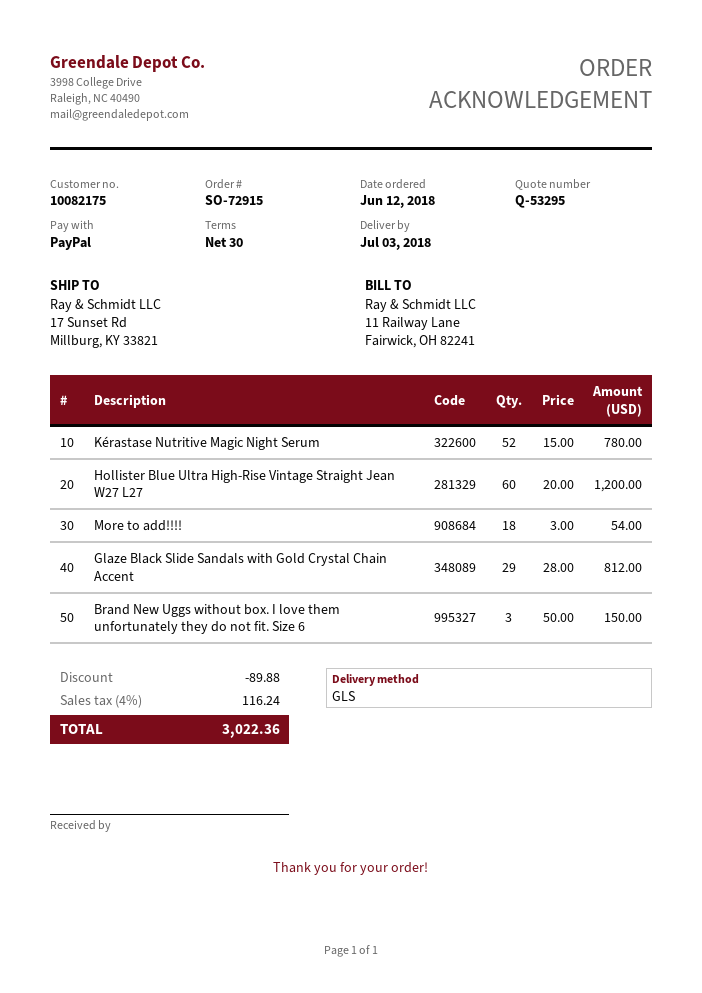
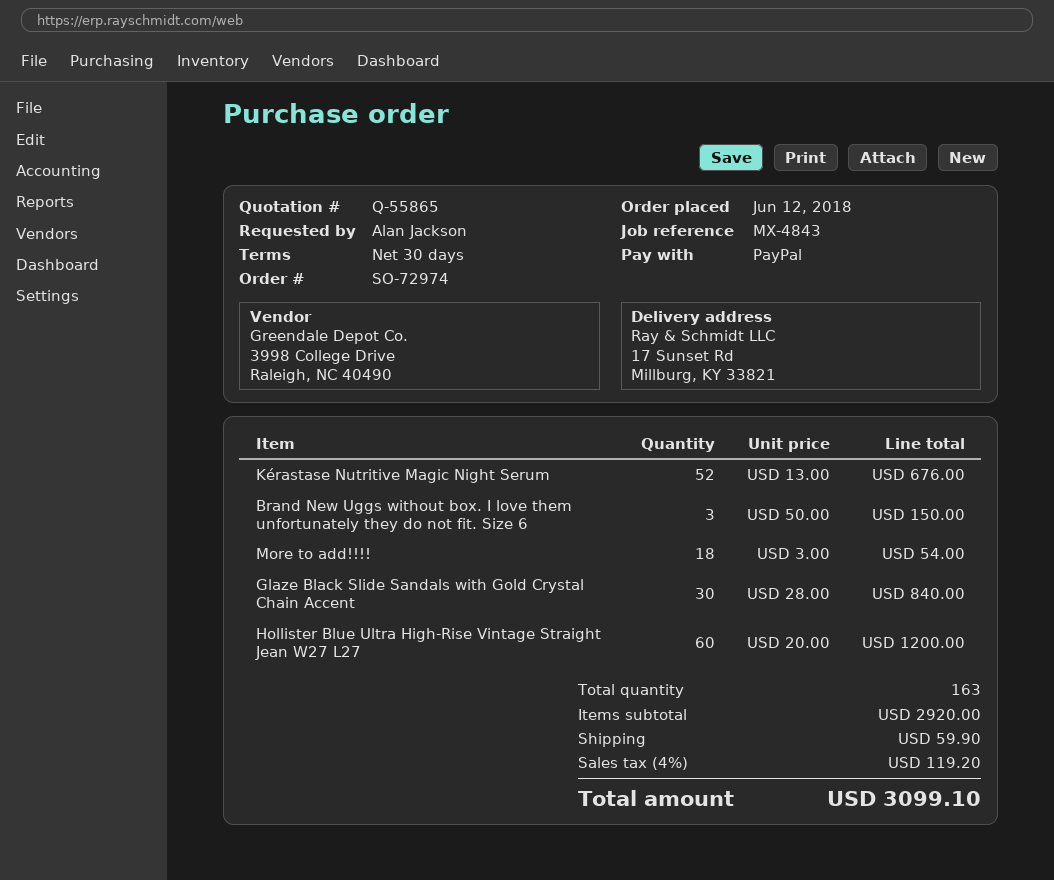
quote number: Q-53295 -> Q-55865
order number: SO-72915 -> SO-72974
Kérastase Nutritive Magic Night Serum: 52 x 15.00 = 780.00 -> 52 x 13.00 = 676.00
Glaze Black Slide Sandals with Gold Crystal Chain Accent: 29 x 28.00 = 812.00 -> 30 x 28.00 = 840.00
discount: 89.88 -> none
shipping: none -> 59.90
tax: 4% = 116.24 -> 4% = 119.20
total: 3022.36 -> 3099.10

